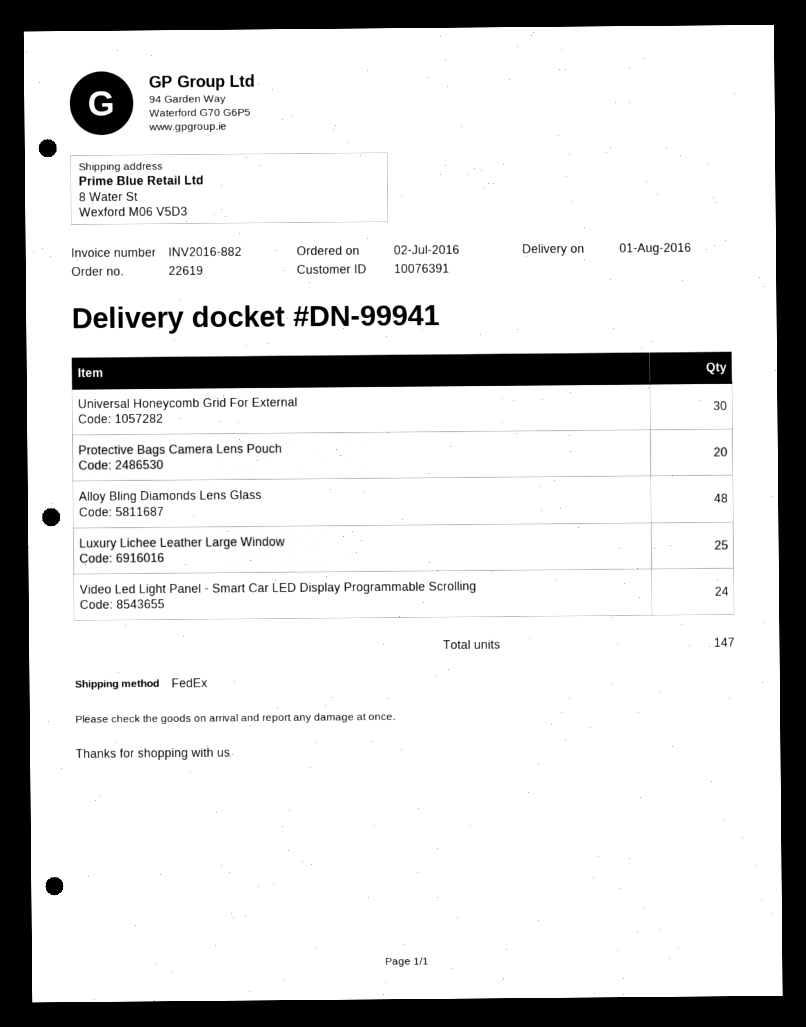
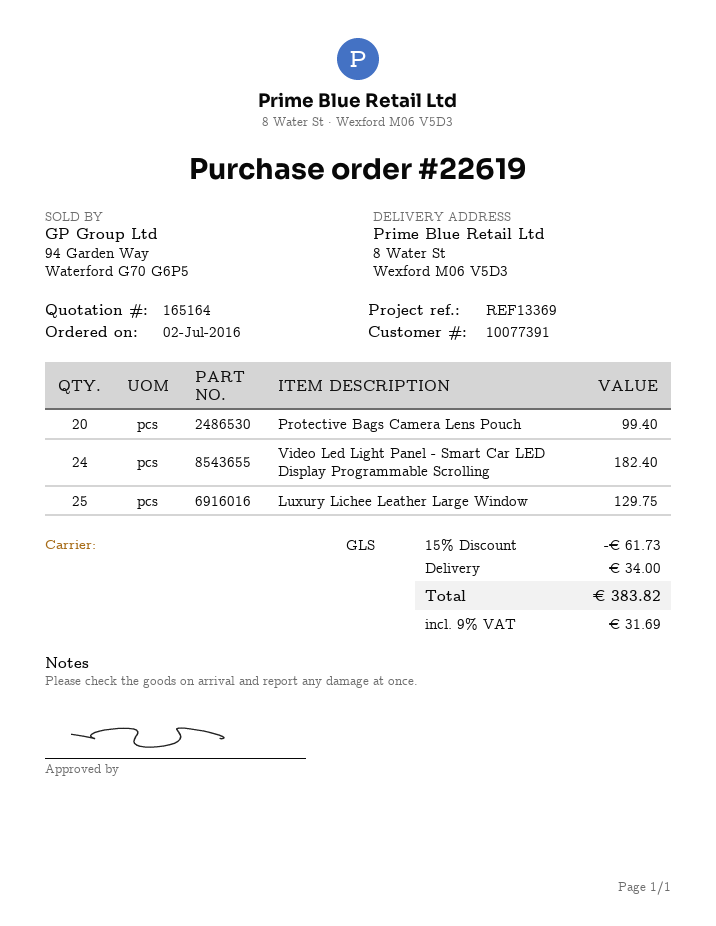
customer number: 10076391 -> 10077391
shipping method: FedEx -> GLS
Universal Honeycomb Grid For External: 30 -> none
Alloy Bling Diamonds Lens Glass: 48 -> none

